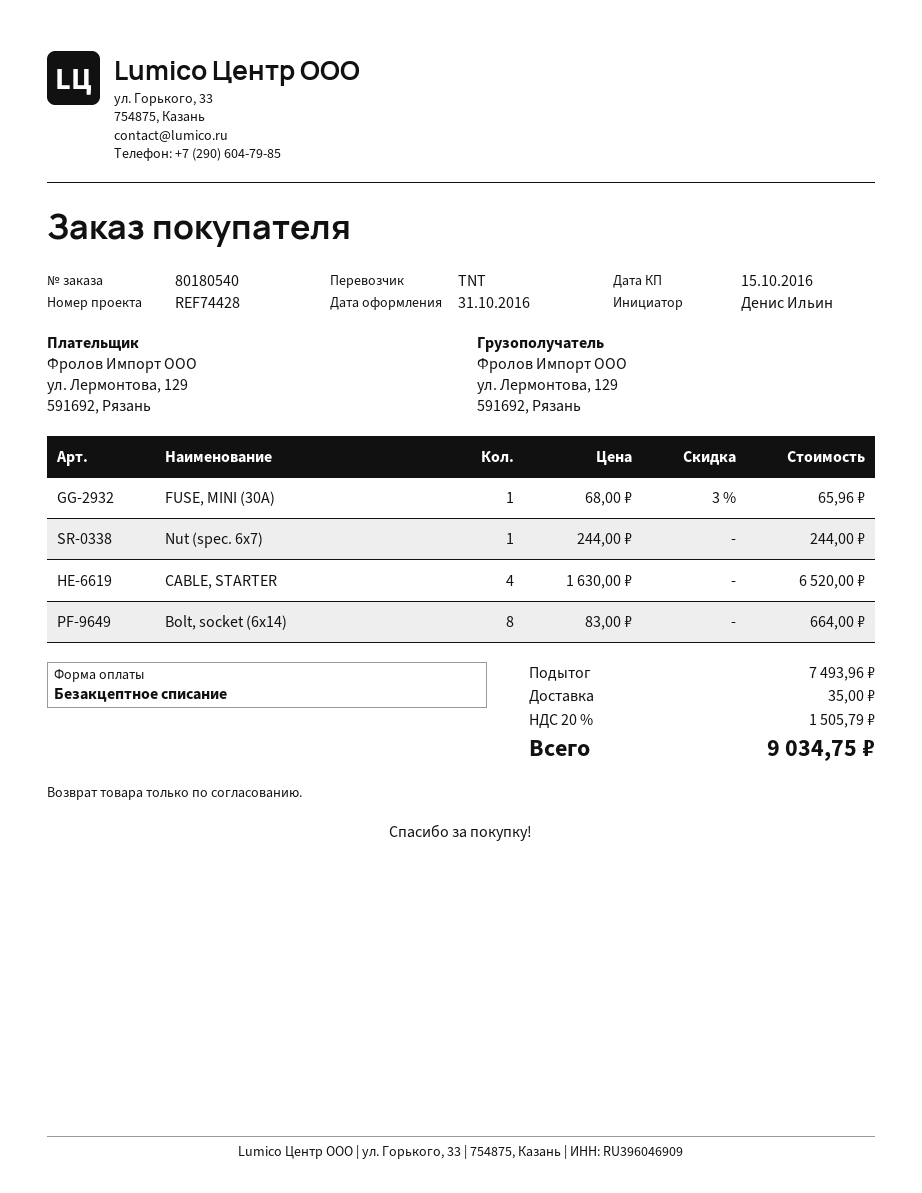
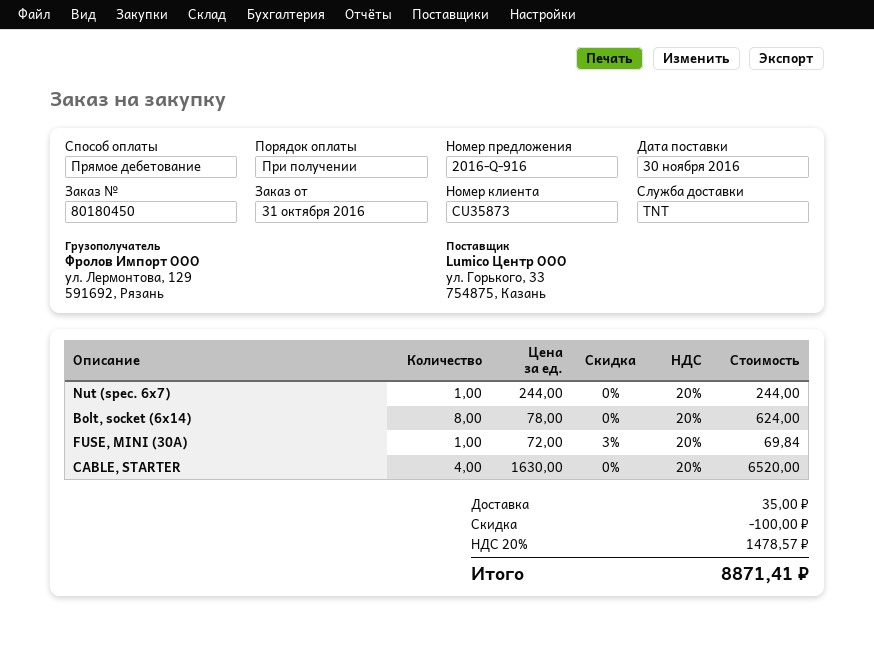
order number: 80180540 -> 80180450
FUSE, MINI (30A): 1 x 68.00 - 3% = 65.96 -> 1 x 72.00 - 3% = 69.84
Bolt, socket (6x14): 8 x 83.00 = 664.00 -> 8 x 78.00 = 624.00
discount: none -> 100.00
tax: 20% = 1505.79 -> 20% = 1478.57
total: 9034.75 -> 8871.41

